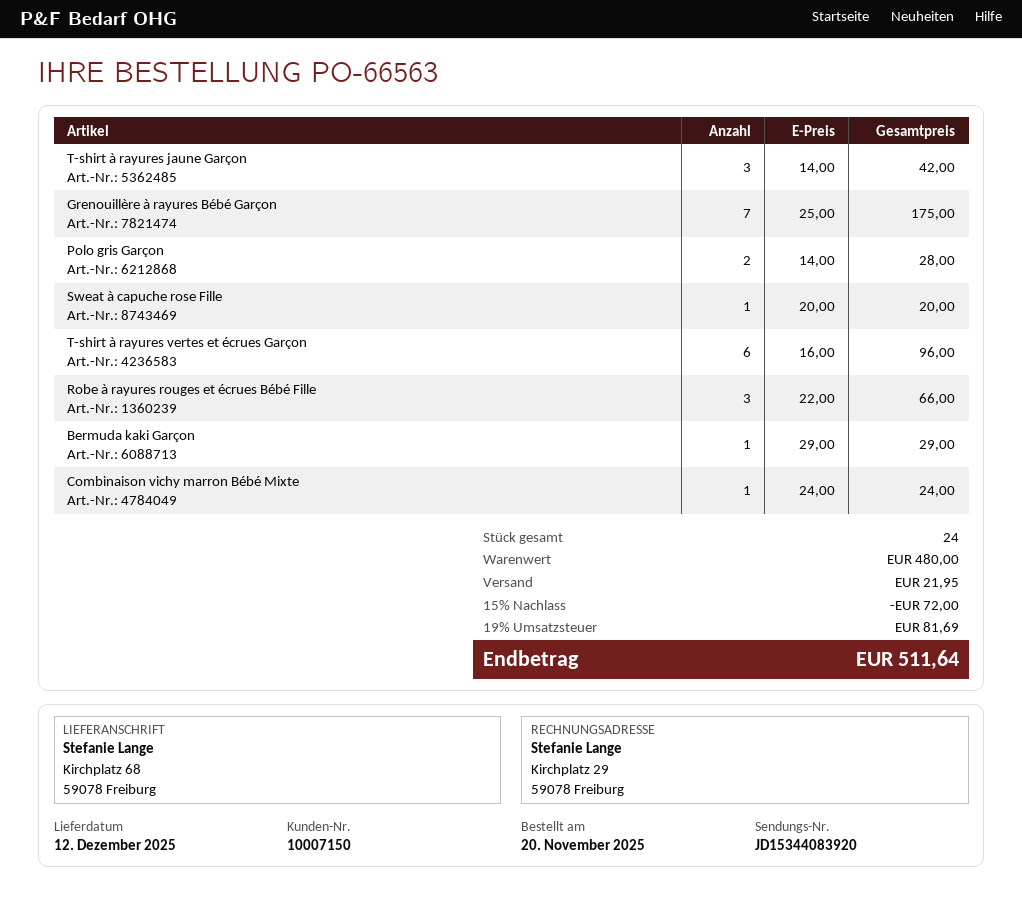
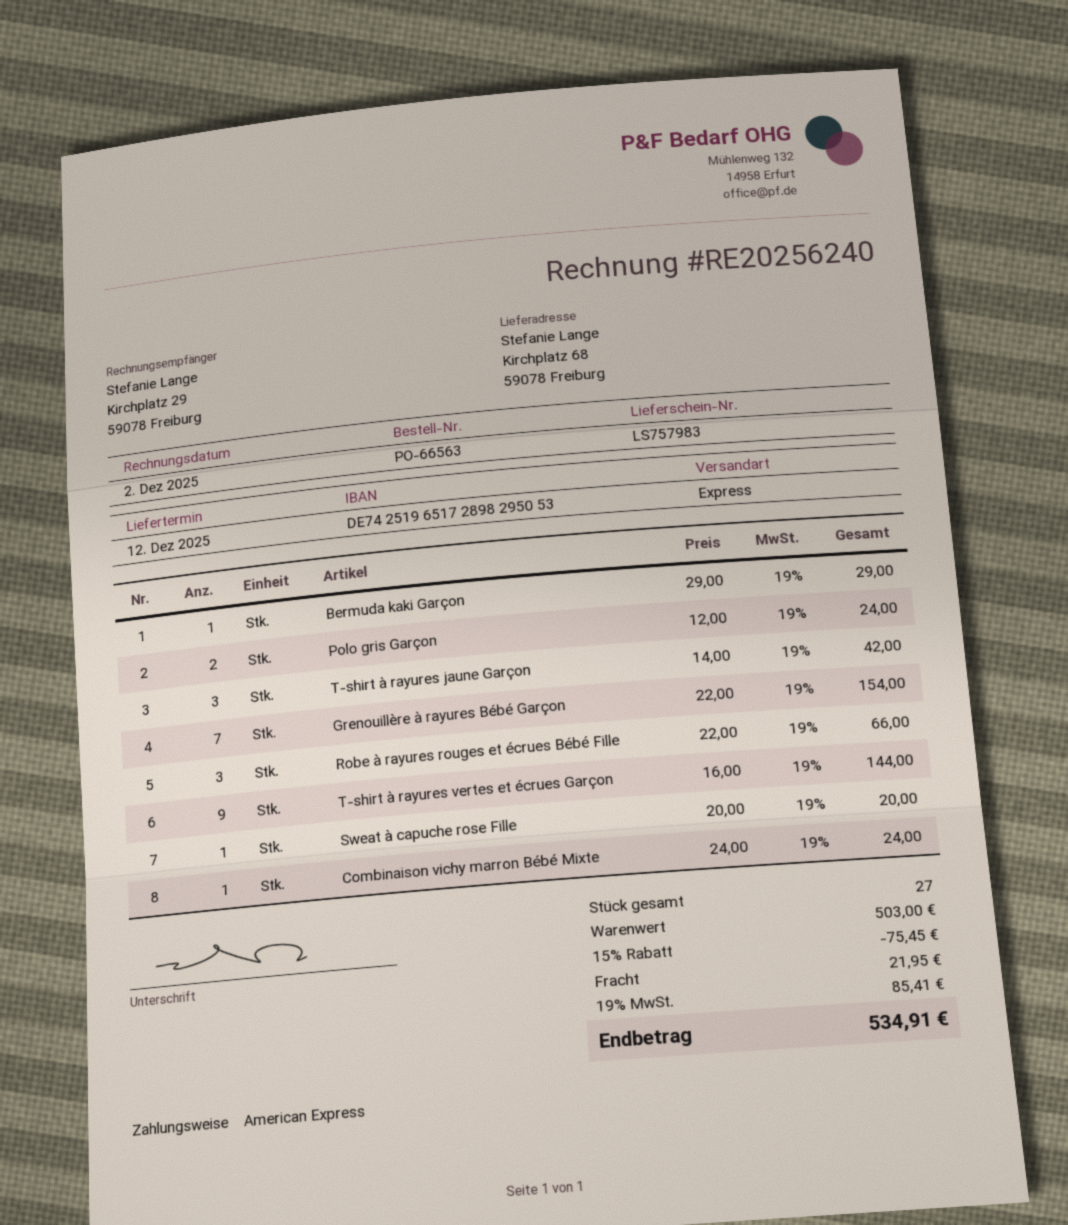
Grenouillère à rayures Bébé Garçon: 7 x 25.00 = 175.00 -> 7 x 22.00 = 154.00
Polo gris Garçon: 2 x 14.00 = 28.00 -> 2 x 12.00 = 24.00
T-shirt à rayures vertes et écrues Garçon: 6 x 16.00 = 96.00 -> 9 x 16.00 = 144.00
total quantity: 24 -> 27
subtotal: 480.00 -> 503.00
discount: 15% = 72.00 -> 15% = 75.45
tax: 19% = 81.69 -> 19% = 85.41
total: 511.64 -> 534.91

